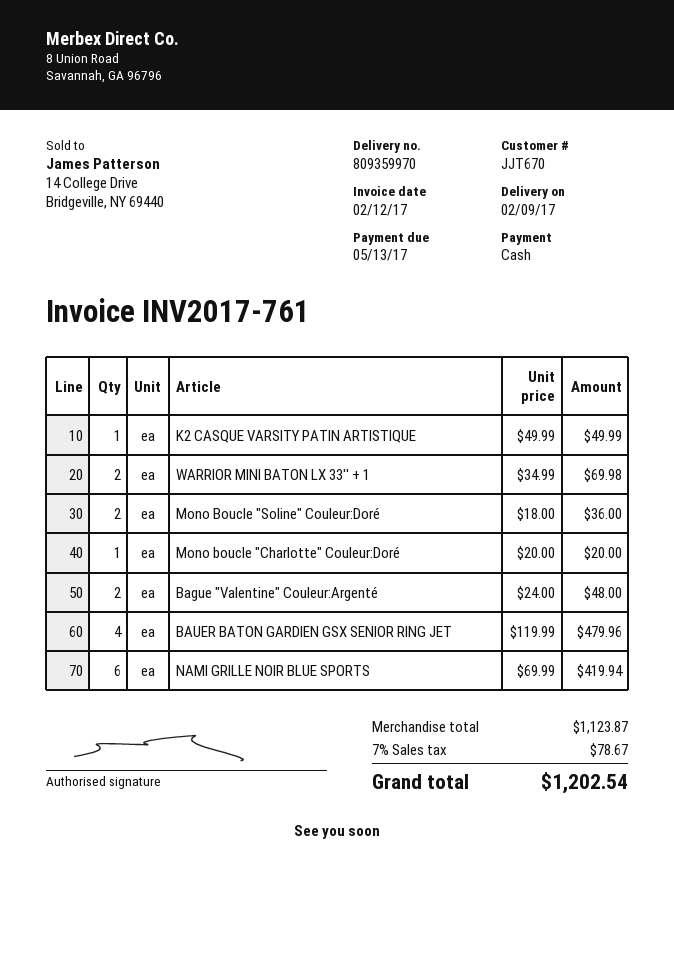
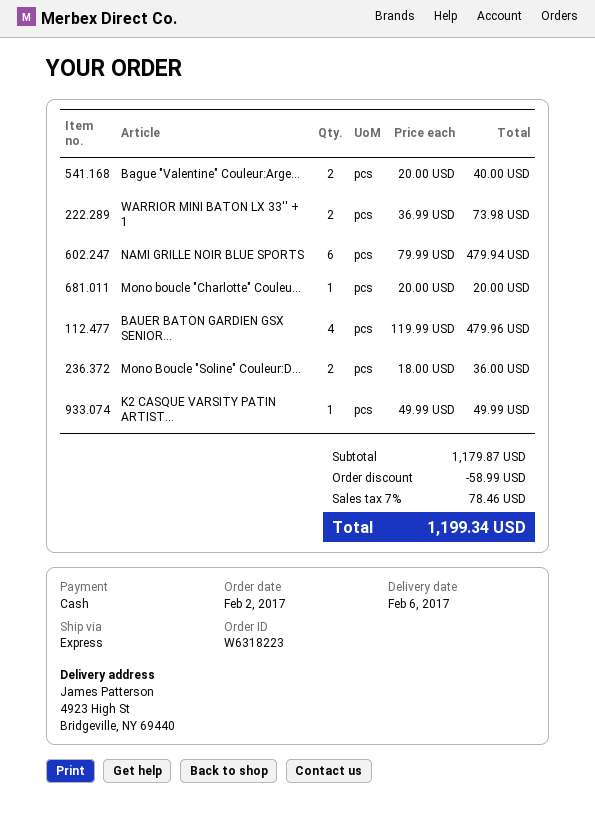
delivery date: 2017-02-09 -> 2017-02-06
WARRIOR MINI BATON LX 33'' + 1: 2 x 34.99 = 69.98 -> 2 x 36.99 = 73.98
Bague "Valentine" Couleur:Argenté: 2 x 24.00 = 48.00 -> 2 x 20.00 = 40.00
NAMI GRILLE NOIR BLUE SPORTS: 6 x 69.99 = 419.94 -> 6 x 79.99 = 479.94
subtotal: 1123.87 -> 1179.87
discount: none -> 58.99
tax: 7% = 78.67 -> 7% = 78.46
total: 1202.54 -> 1199.34

